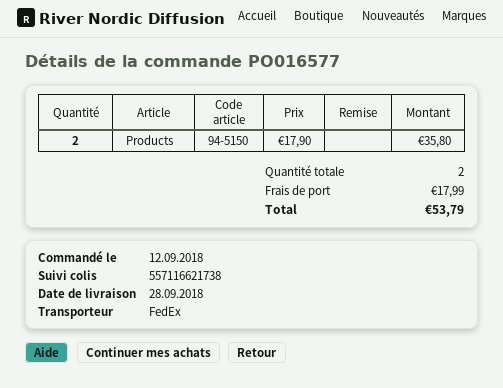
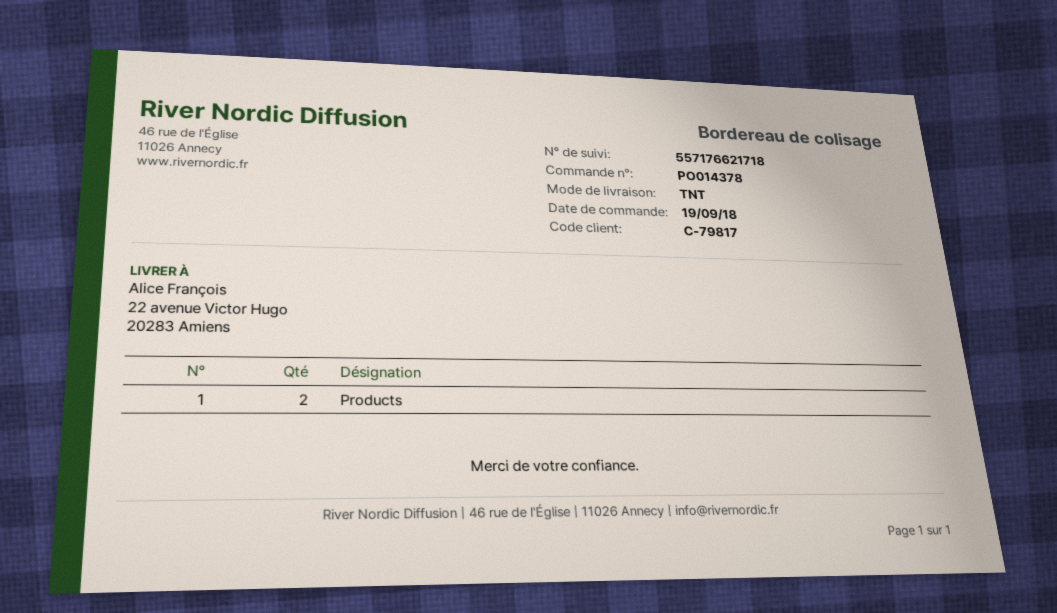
order number: PO016577 -> PO014378
order date: 2018-09-12 -> 2018-09-19
shipping method: FedEx -> TNT
tracking number: 557116621738 -> 557176621718

